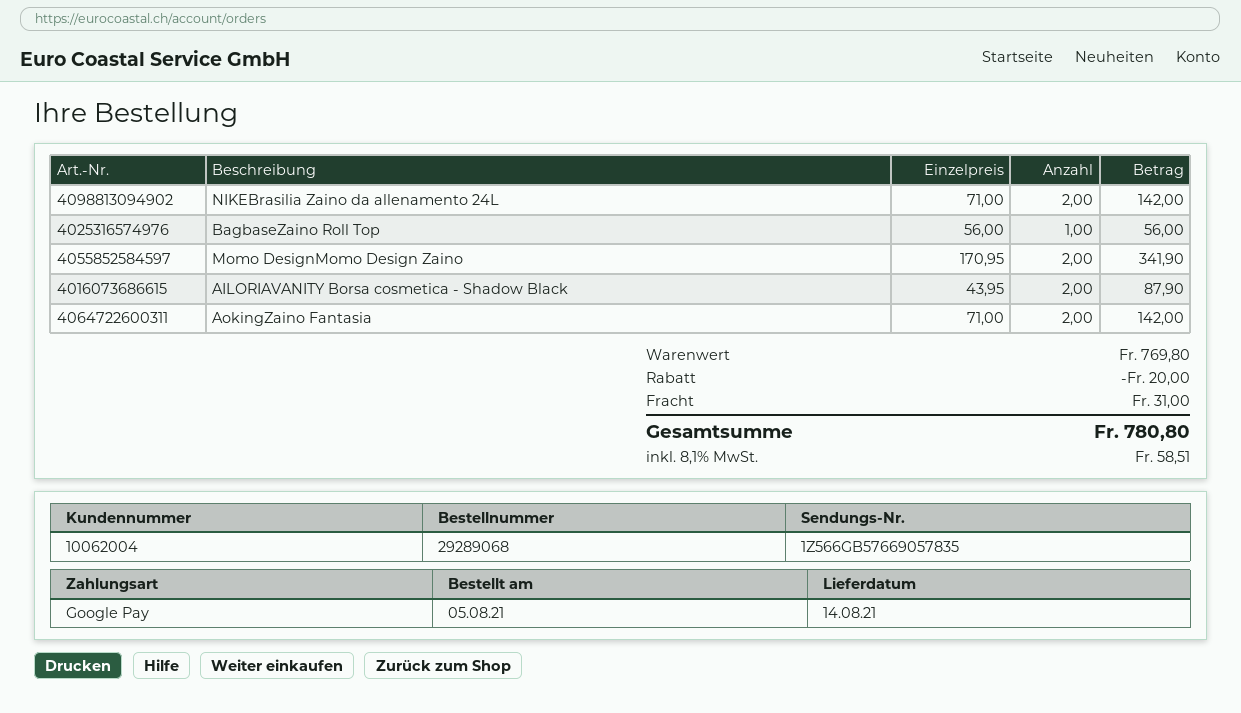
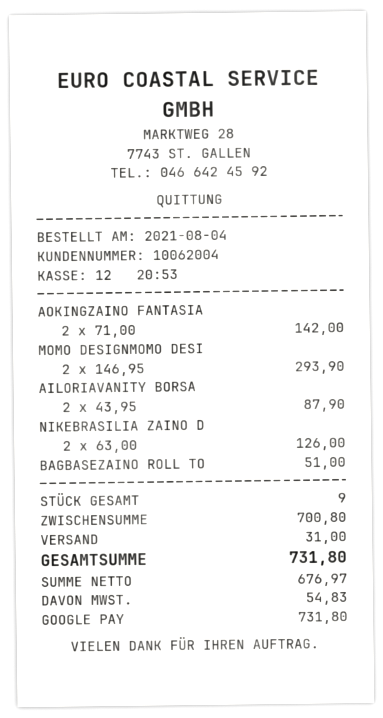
order date: 2021-08-05 -> 2021-08-04
NIKEBrasilia Zaino da allenamento 24L: 2 x 71.00 = 142.00 -> 2 x 63.00 = 126.00
BagbaseZaino Roll Top: 1 x 56.00 = 56.00 -> 1 x 51.00 = 51.00
Momo DesignMomo Design Zaino: 2 x 170.95 = 341.90 -> 2 x 146.95 = 293.90
subtotal: 769.80 -> 700.80
discount: 20.00 -> none
tax: 58.51 -> 54.83
total: 780.80 -> 731.80

